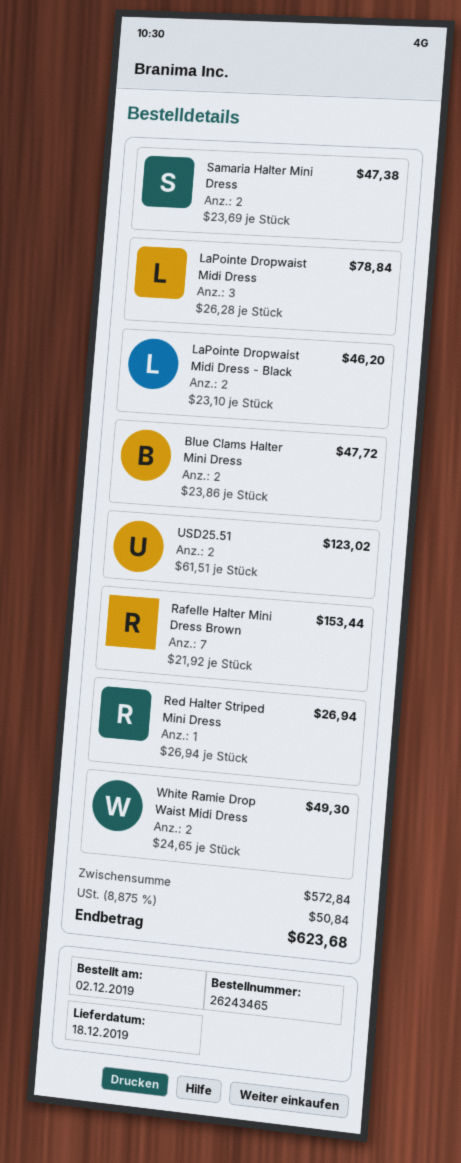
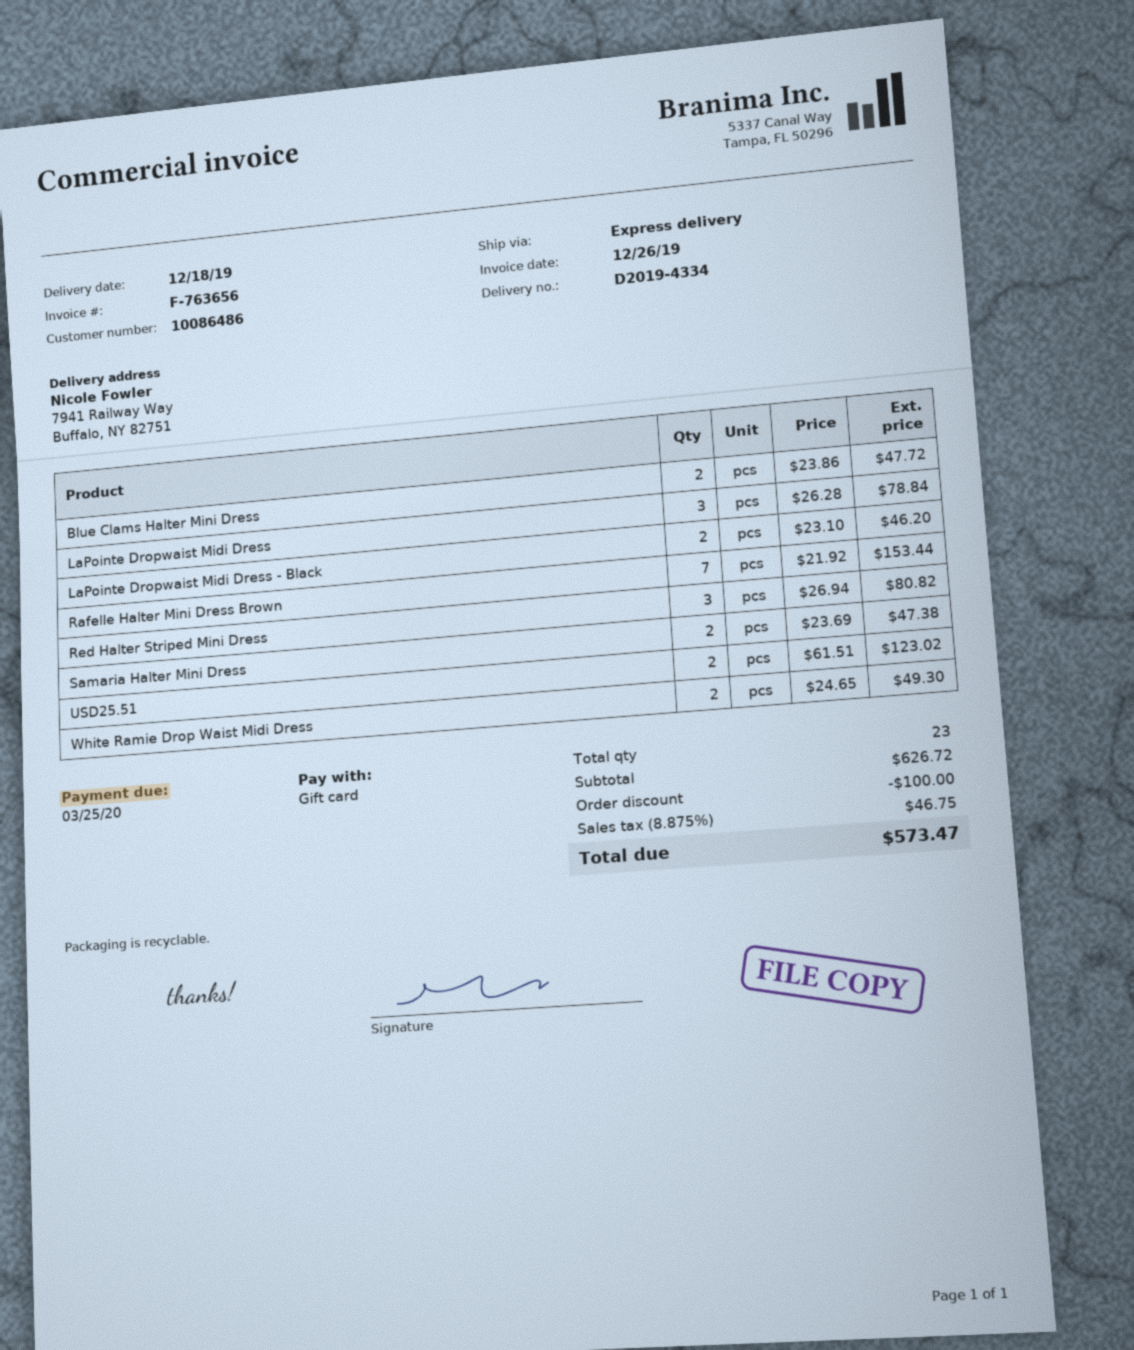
Red Halter Striped Mini Dress: 1 x 26.94 = 26.94 -> 3 x 26.94 = 80.82
subtotal: 572.84 -> 626.72
discount: none -> 100.00
tax: 8.875% = 50.84 -> 8.875% = 46.75
total: 623.68 -> 573.47

